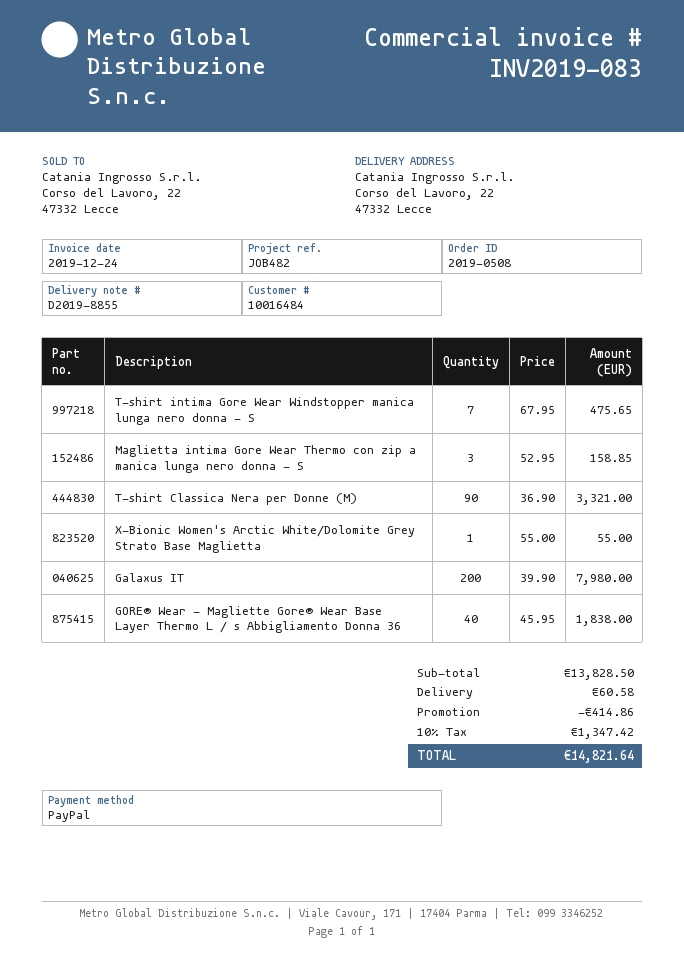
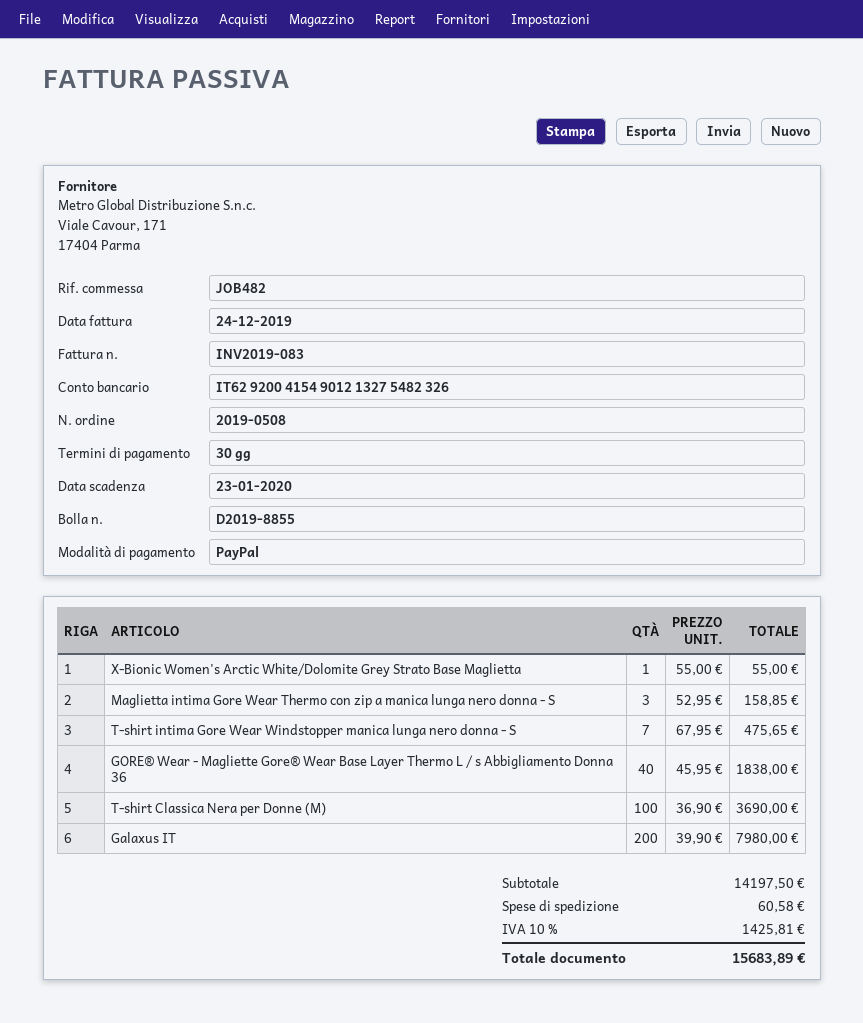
T-shirt Classica Nera per Donne (M): 90 x 36.90 = 3321.00 -> 100 x 36.90 = 3690.00
subtotal: 13828.50 -> 14197.50
discount: 414.86 -> none
tax: 10% = 1347.42 -> 10% = 1425.81
total: 14821.64 -> 15683.89

